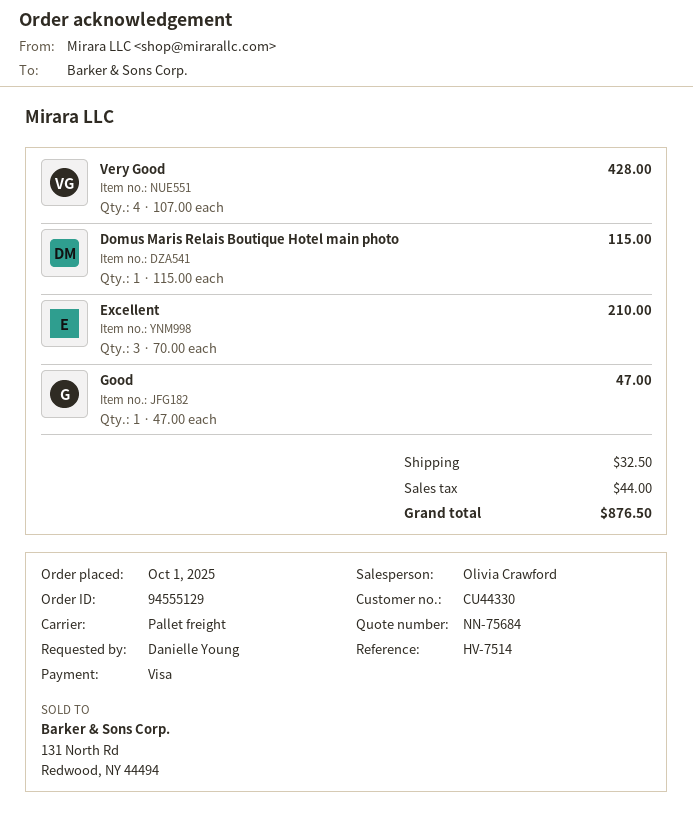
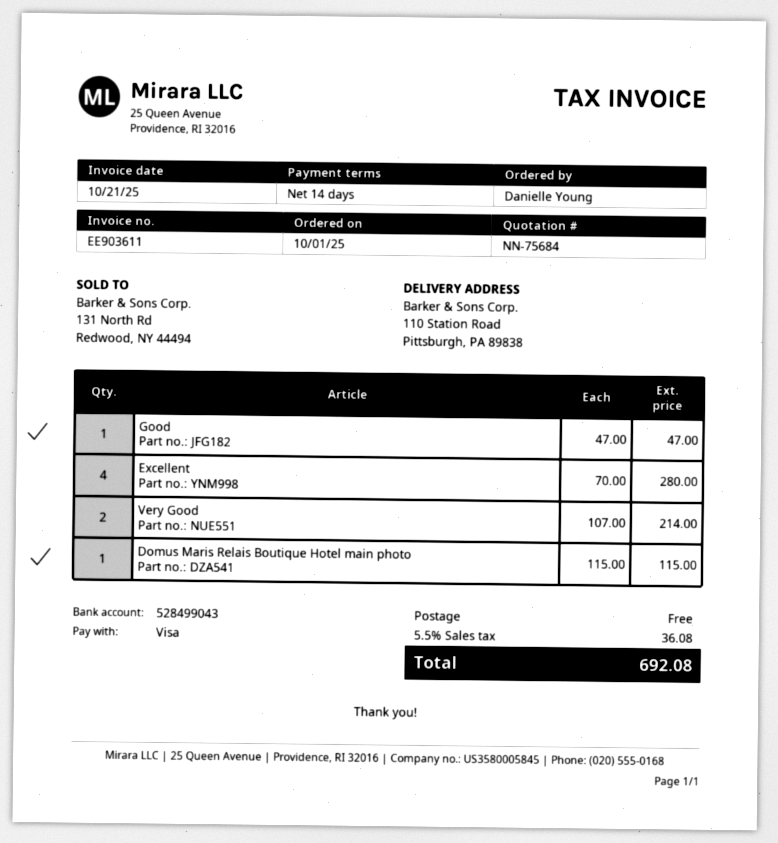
Very Good: 4 x 107.00 = 428.00 -> 2 x 107.00 = 214.00
Excellent: 3 x 70.00 = 210.00 -> 4 x 70.00 = 280.00
shipping: 32.50 -> 0.00
tax: 44.00 -> 36.08
total: 876.50 -> 692.08

